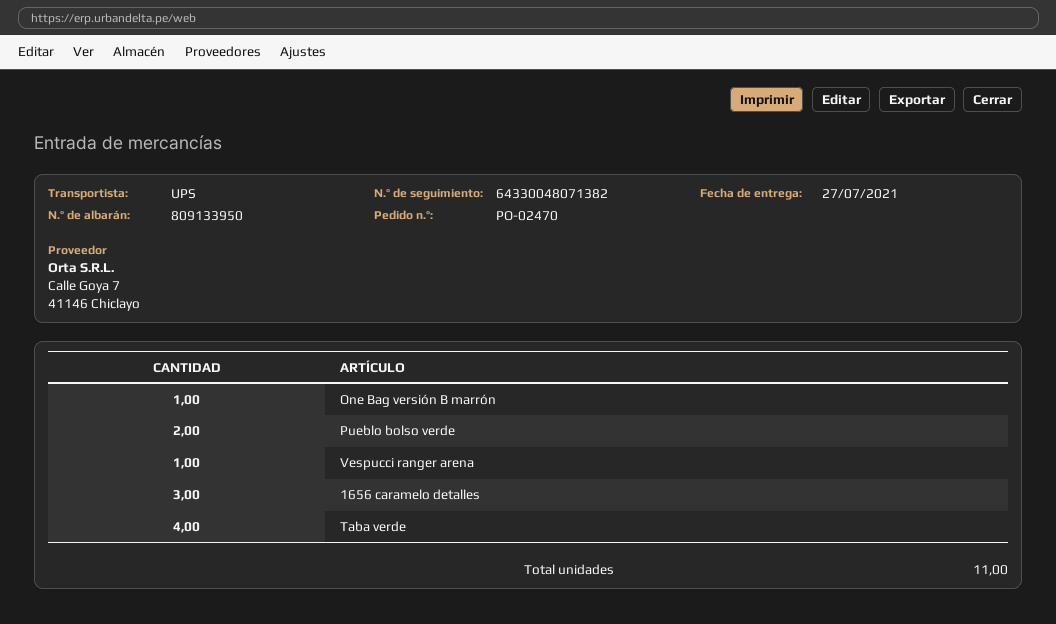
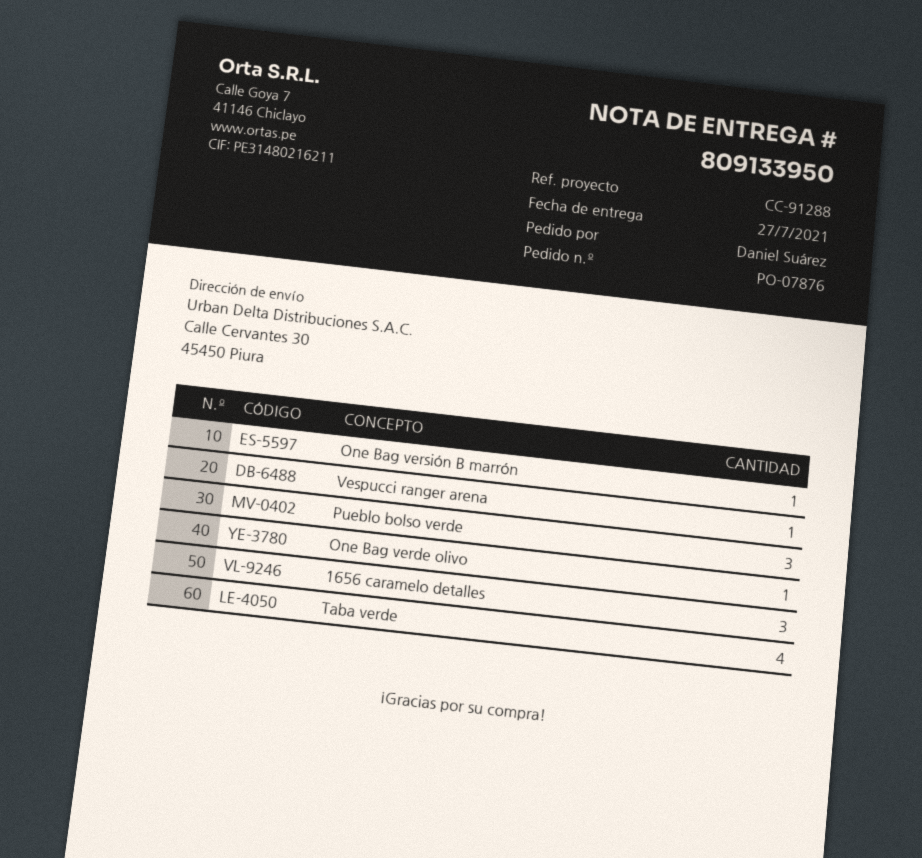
order number: PO-02470 -> PO-07876
Pueblo bolso verde: 2 -> 3
One Bag verde olivo: none -> 1

